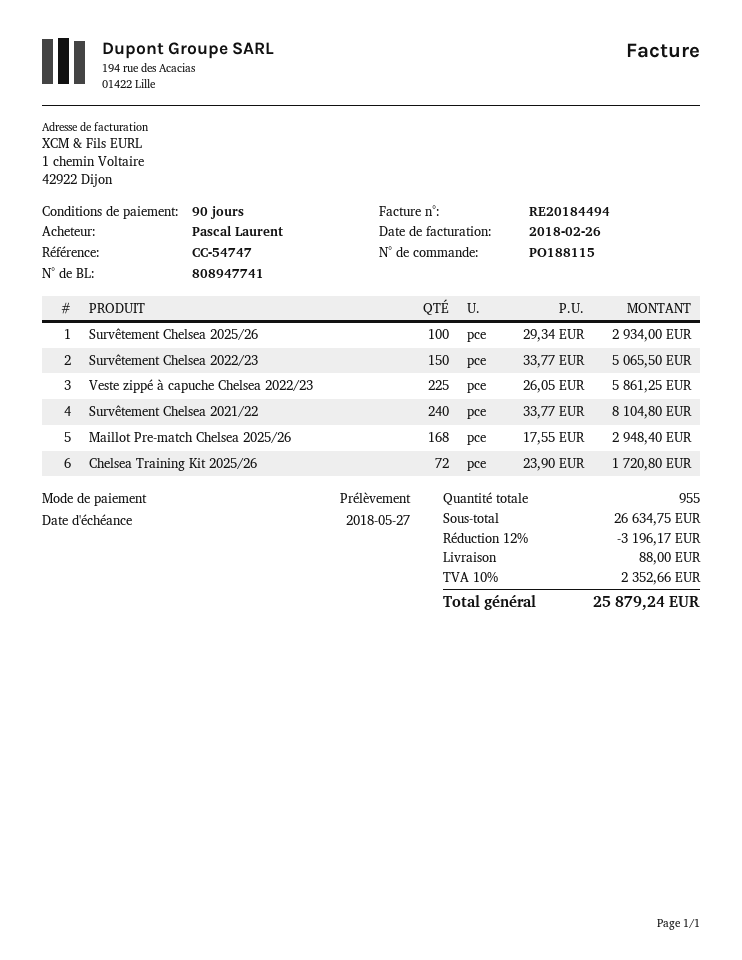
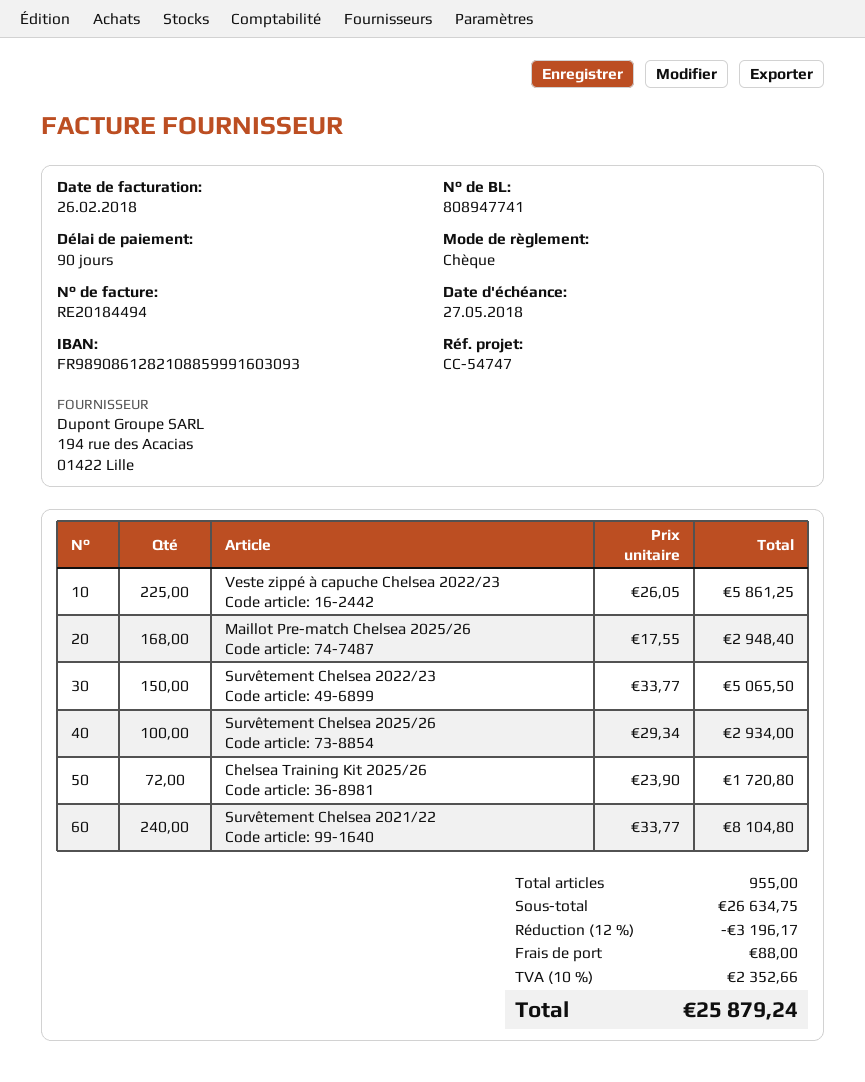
payment method: direct debit -> cheque

